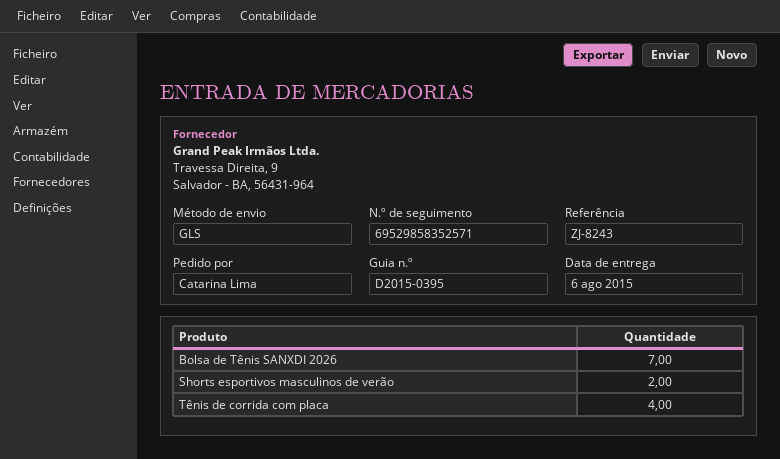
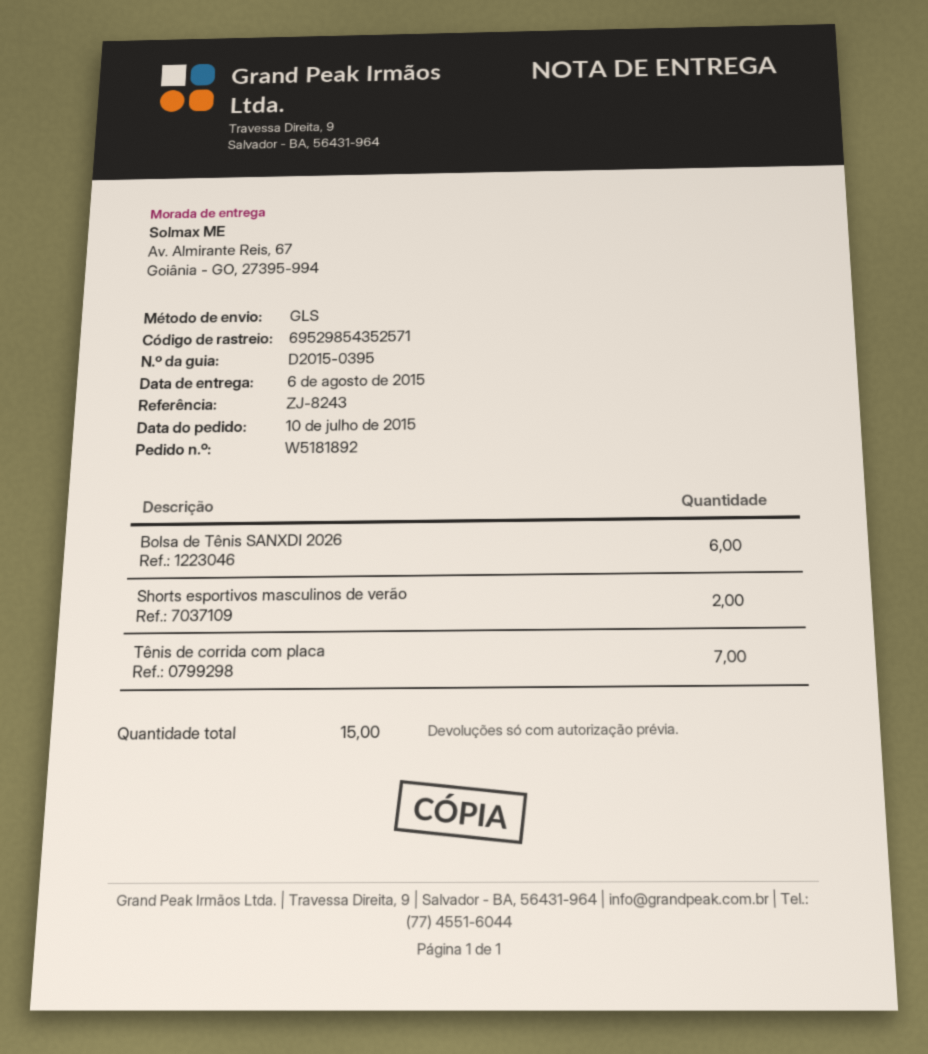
tracking number: 69529858352571 -> 69529854352571
Bolsa de Tênis SANXDI 2026: 7 -> 6
Tênis de corrida com placa: 4 -> 7

